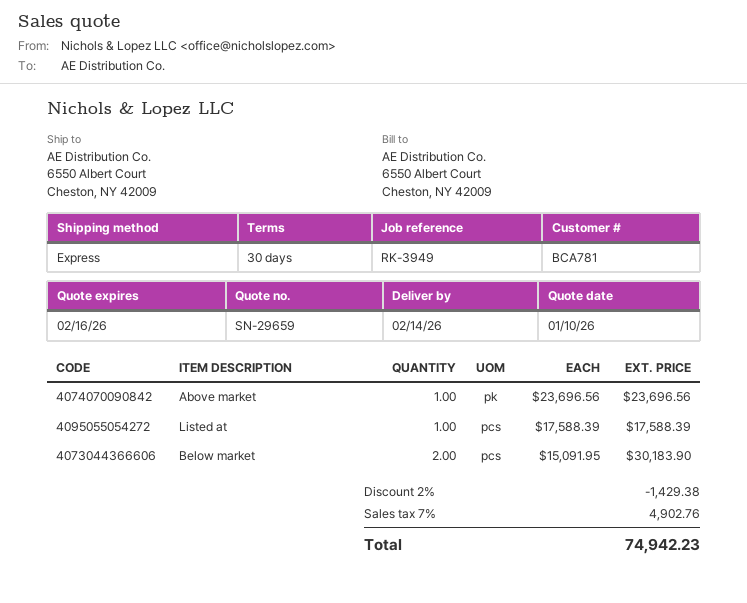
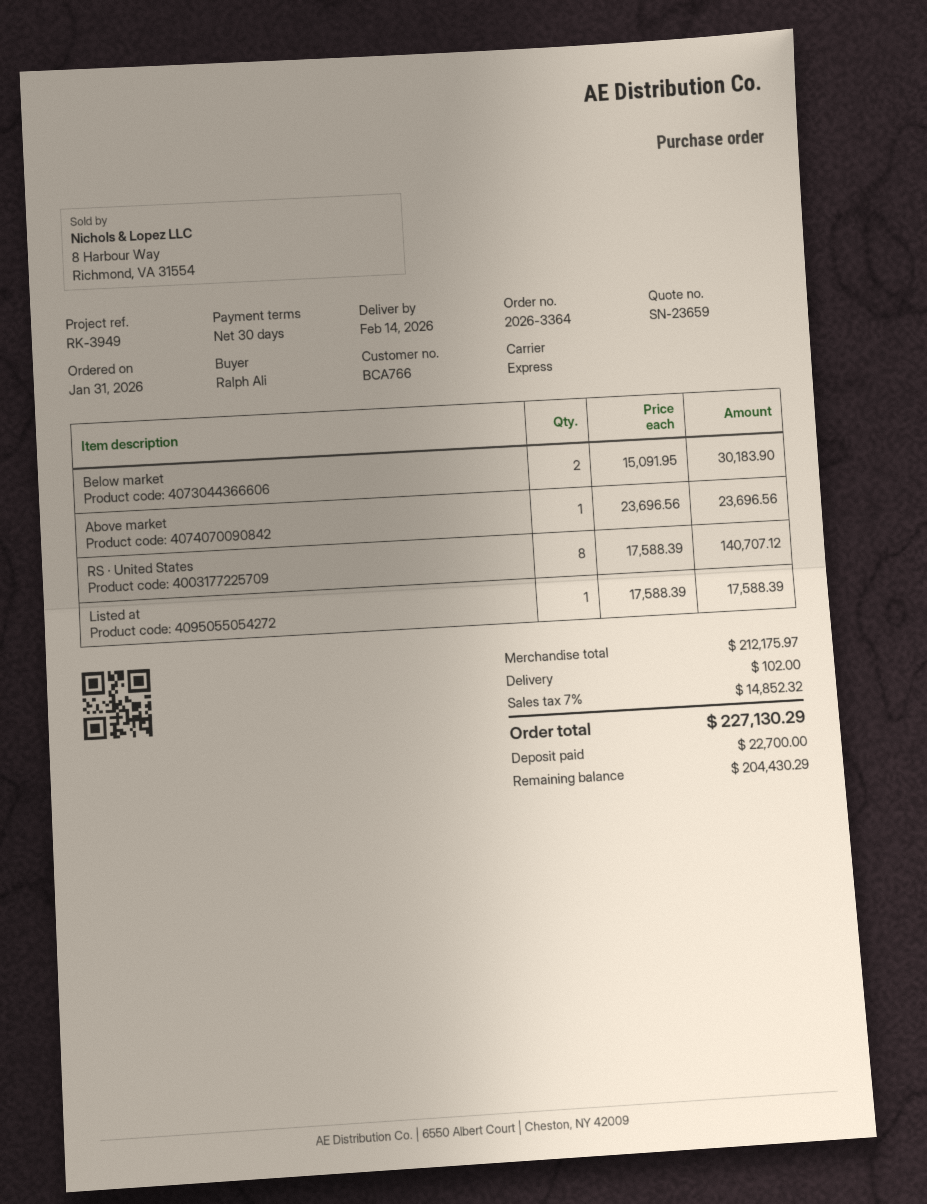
quote number: SN-29659 -> SN-23659
customer number: BCA781 -> BCA766
RS · United States: none -> 8 x 17588.39 = 140707.12
discount: 2% = 1429.38 -> none
shipping: none -> 102.00
tax: 7% = 4902.76 -> 7% = 14852.32
total: 74942.23 -> 227130.29

